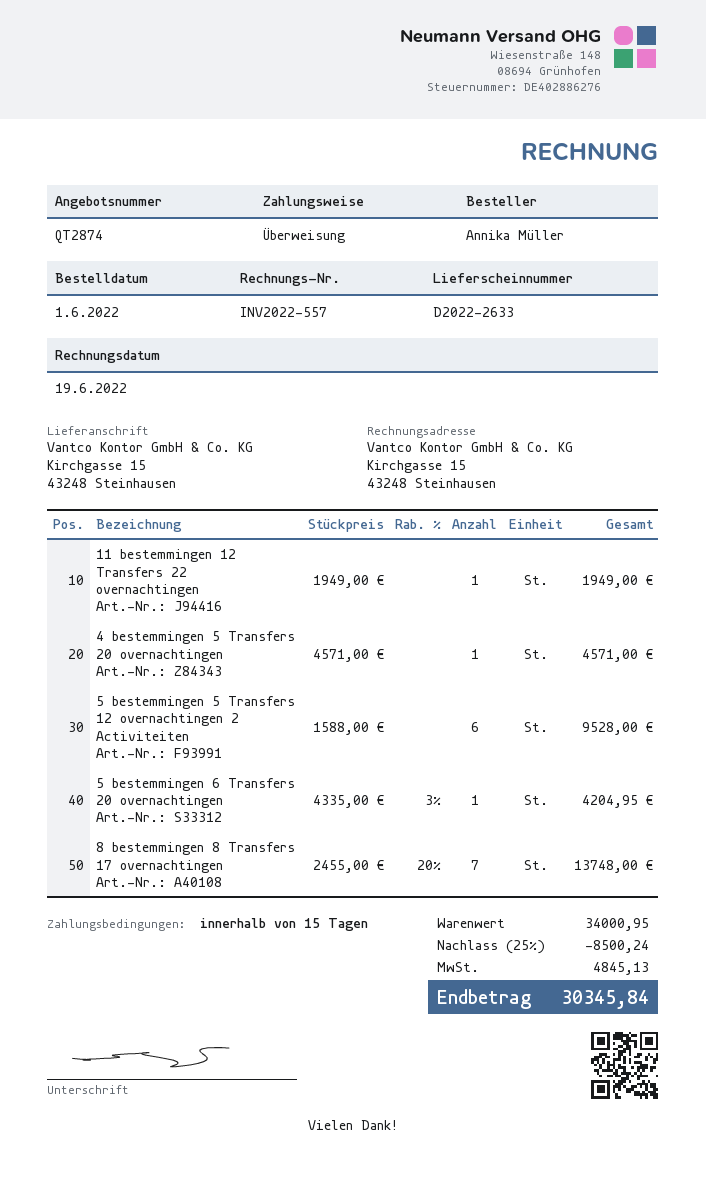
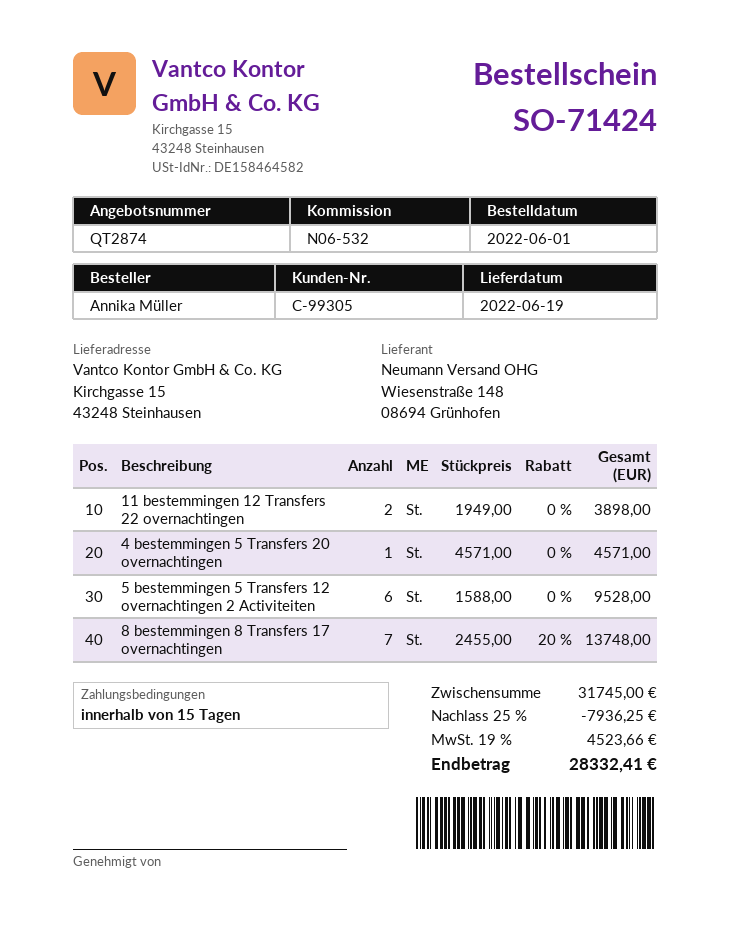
11 bestemmingen 12 Transfers 22 overnachtingen: 1 x 1949.00 = 1949.00 -> 2 x 1949.00 = 3898.00
5 bestemmingen 6 Transfers 20 overnachtingen: 1 x 4335.00 - 3% = 4204.95 -> none
subtotal: 34000.95 -> 31745.00
discount: 25% = 8500.24 -> 25% = 7936.25
tax: 4845.13 -> 4523.66
total: 30345.84 -> 28332.41

